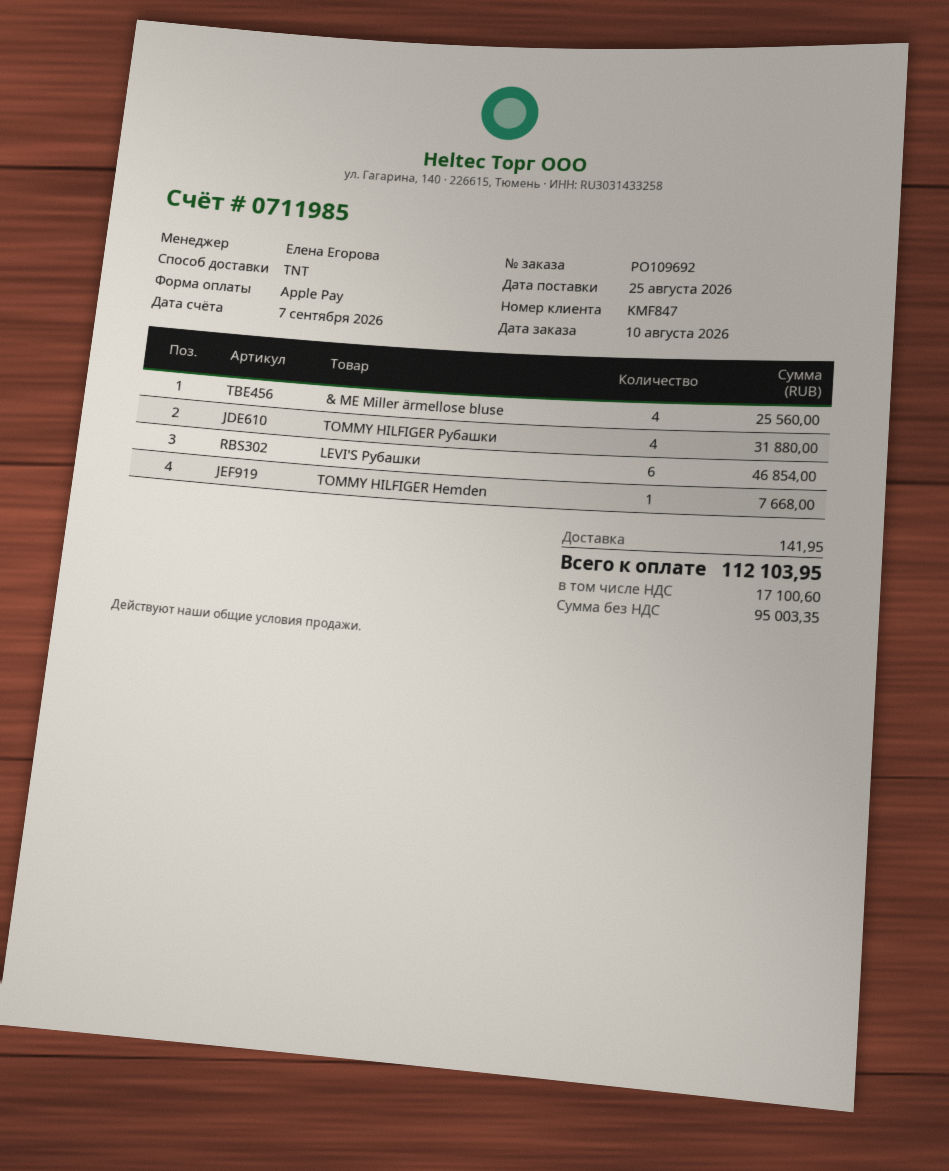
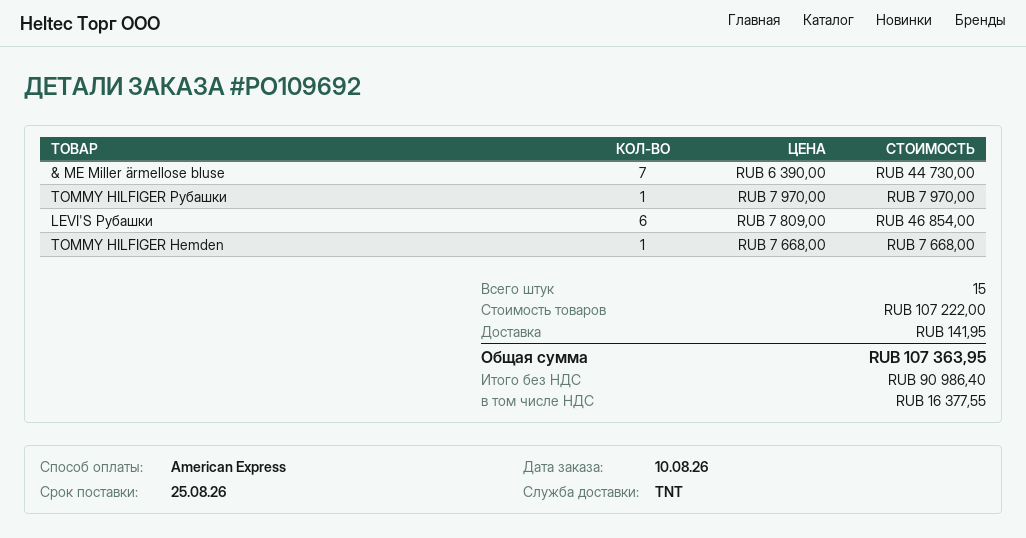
payment method: Apple Pay -> American Express
& ME Miller ärmellose bluse: 4 for 25560.00 -> 7 for 44730.00
TOMMY HILFIGER Рубашки: 4 for 31880.00 -> 1 for 7970.00
net: 95003.35 -> 90986.40
tax: 17100.60 -> 16377.55
total: 112103.95 -> 107363.95

